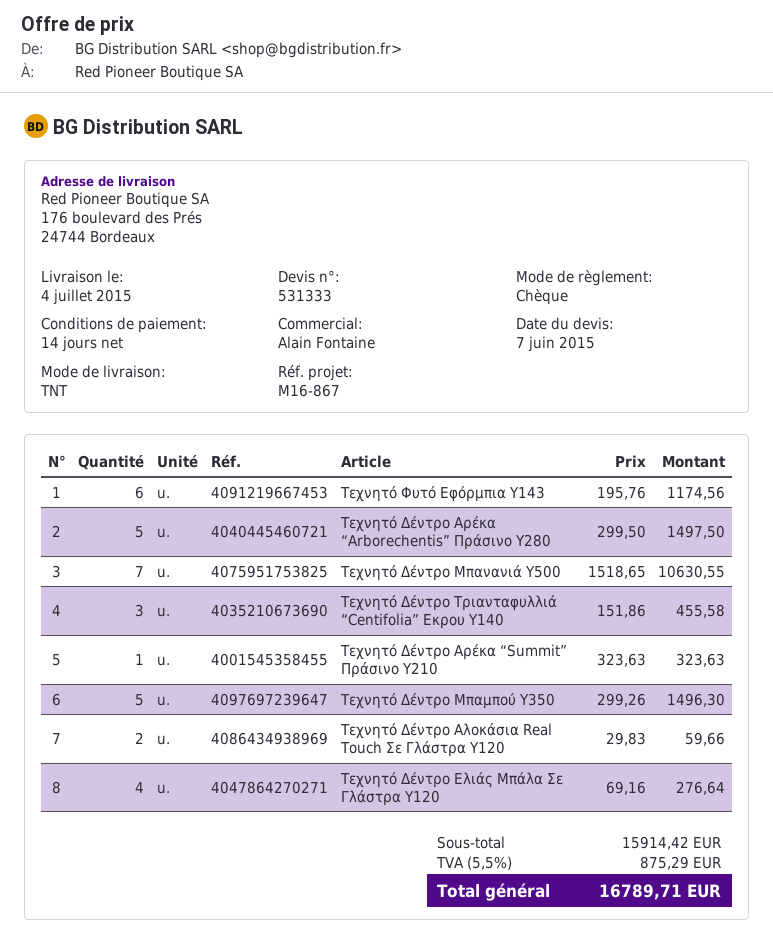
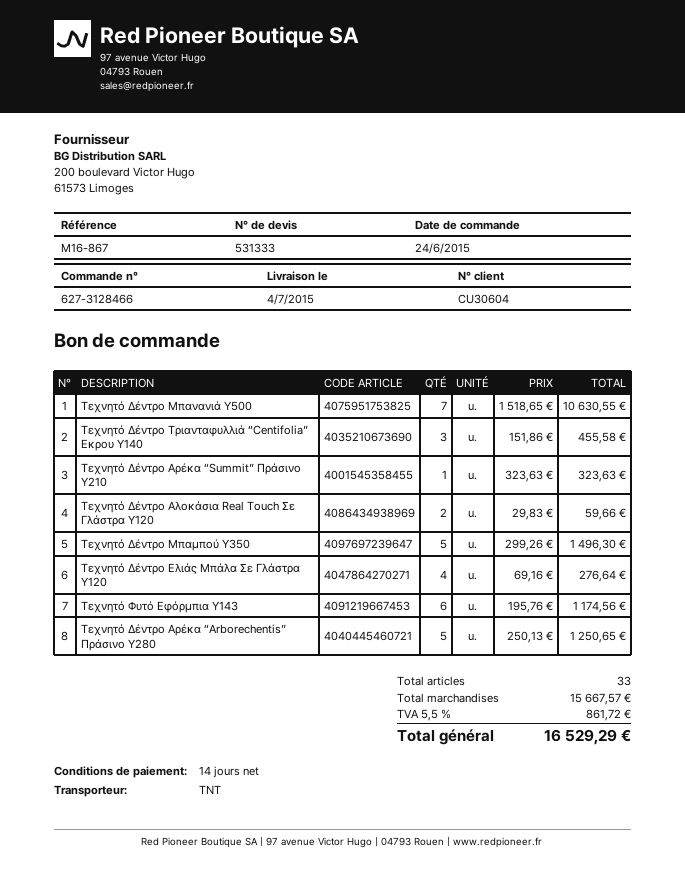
Τεχνητό Δέντρο Αρέκα “Arborechentis” Πράσινο Υ280: 5 x 299.50 = 1497.50 -> 5 x 250.13 = 1250.65
subtotal: 15914.42 -> 15667.57
tax: 5.5% = 875.29 -> 5.5% = 861.72
total: 16789.71 -> 16529.29

